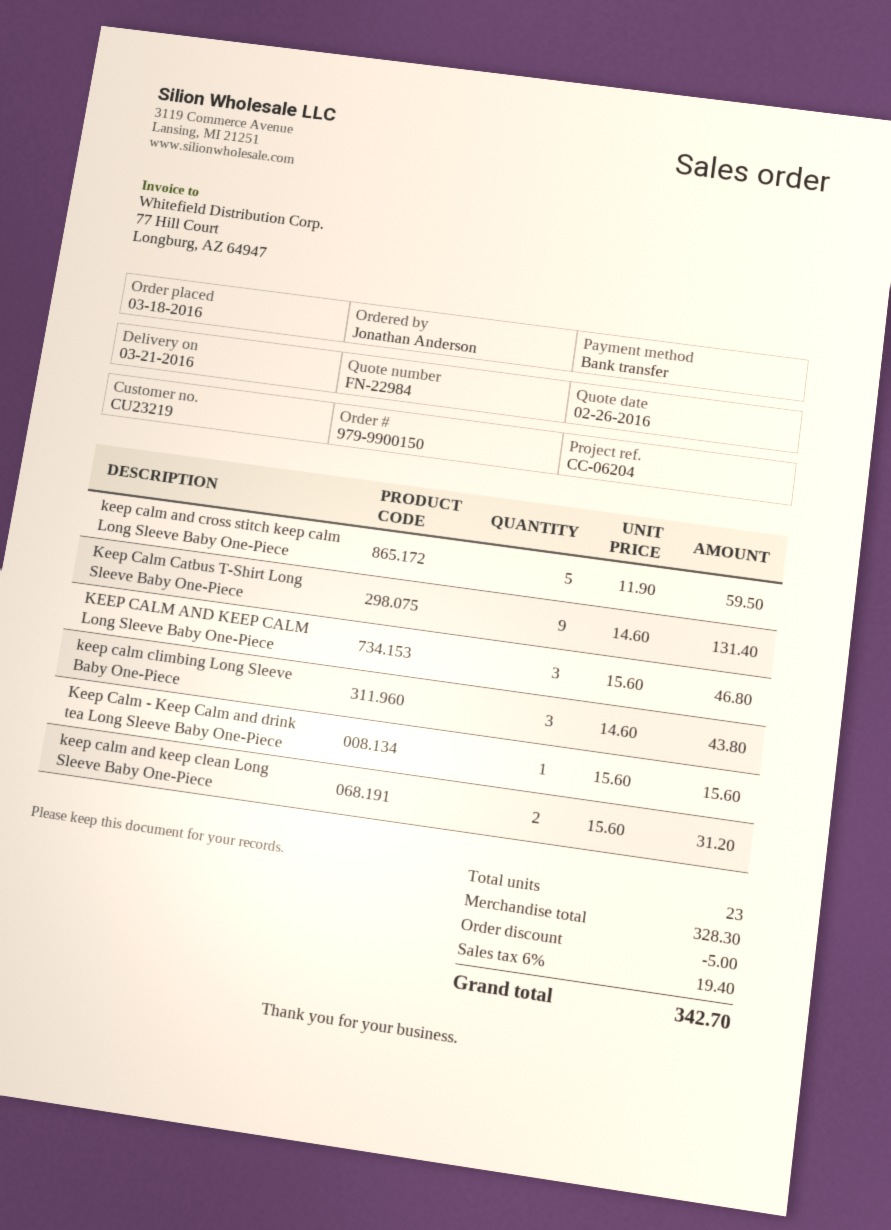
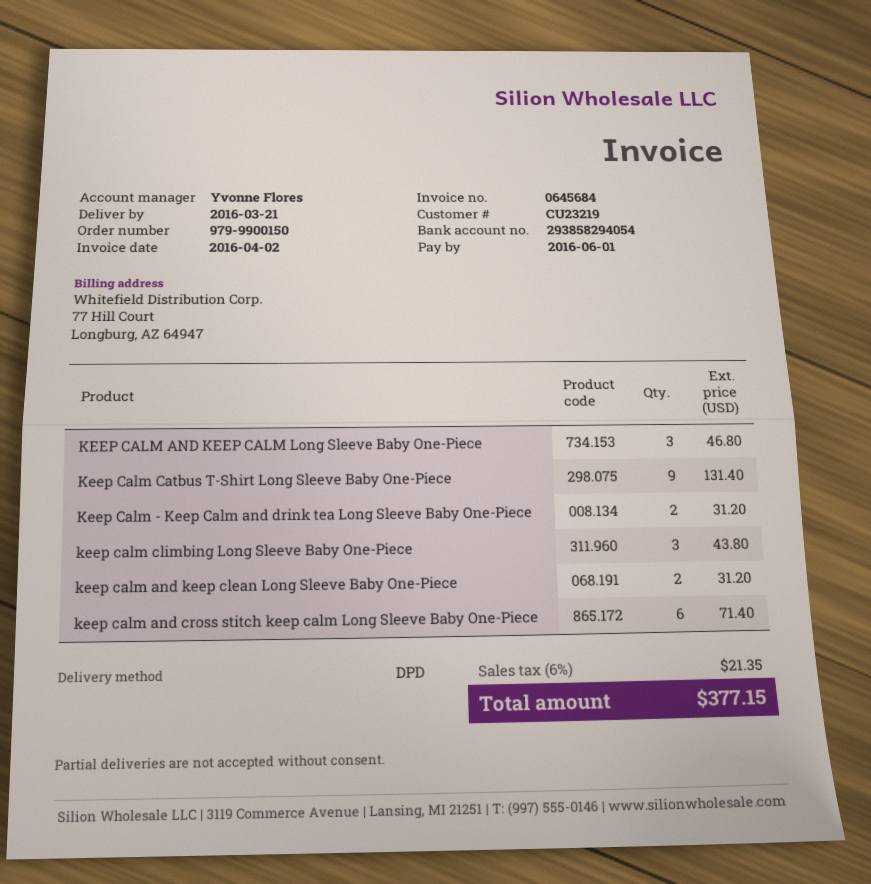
keep calm and cross stitch keep calm Long Sleeve Baby One-Piece: 5 for 59.50 -> 6 for 71.40
Keep Calm - Keep Calm and drink tea Long Sleeve Baby One-Piece: 1 for 15.60 -> 2 for 31.20
discount: 5.00 -> none
tax: 6% = 19.40 -> 6% = 21.35
total: 342.70 -> 377.15

